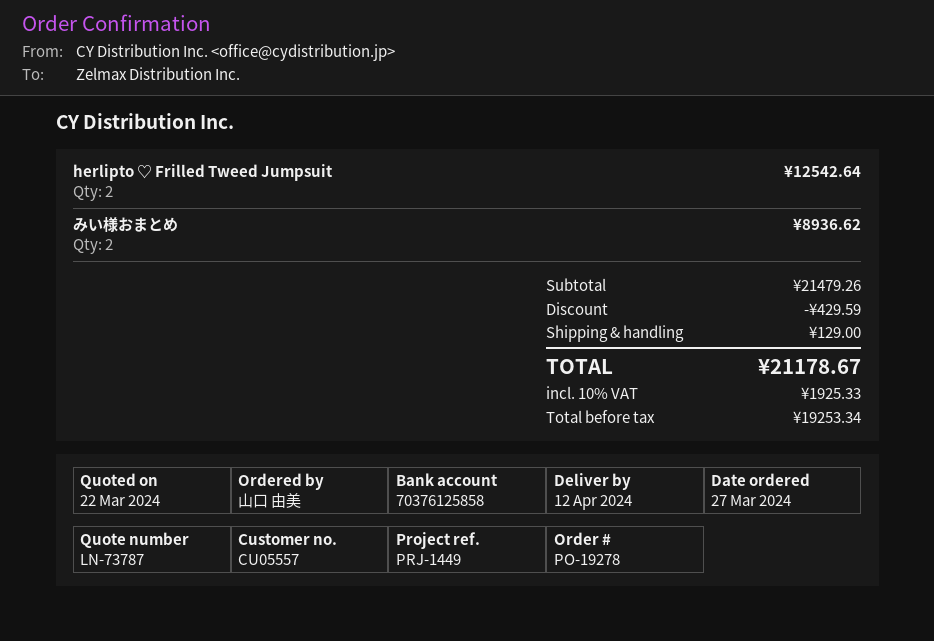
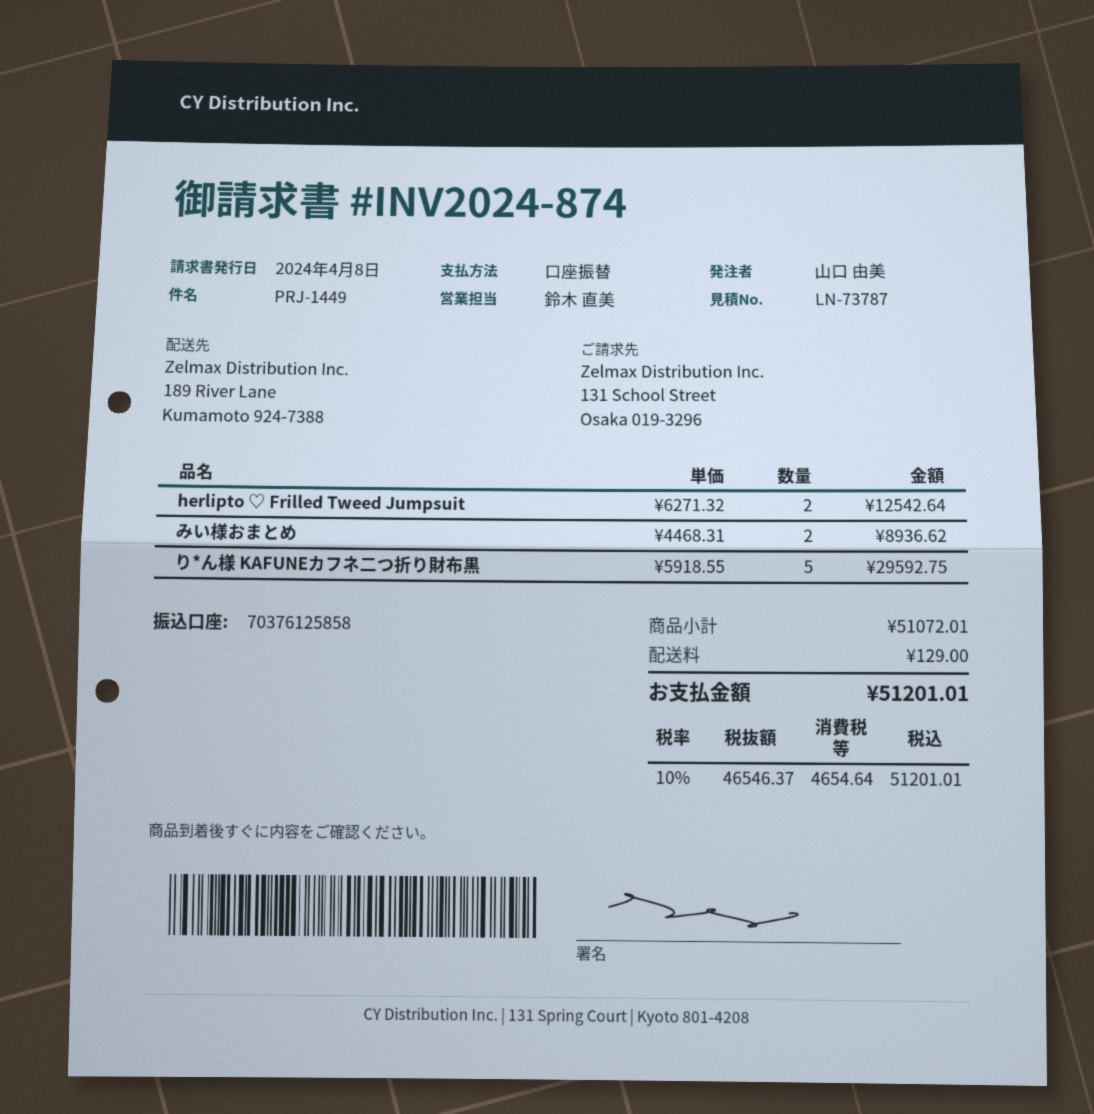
り*ん様 KAFUNEカフネ二つ折り財布黒: none -> 5 for 29592.75
subtotal: 21479.26 -> 51072.01
discount: 429.59 -> none
net: 19253.34 -> 46546.37
tax: 10% = 1925.33 -> 10% = 4654.64
total: 21178.67 -> 51201.01

